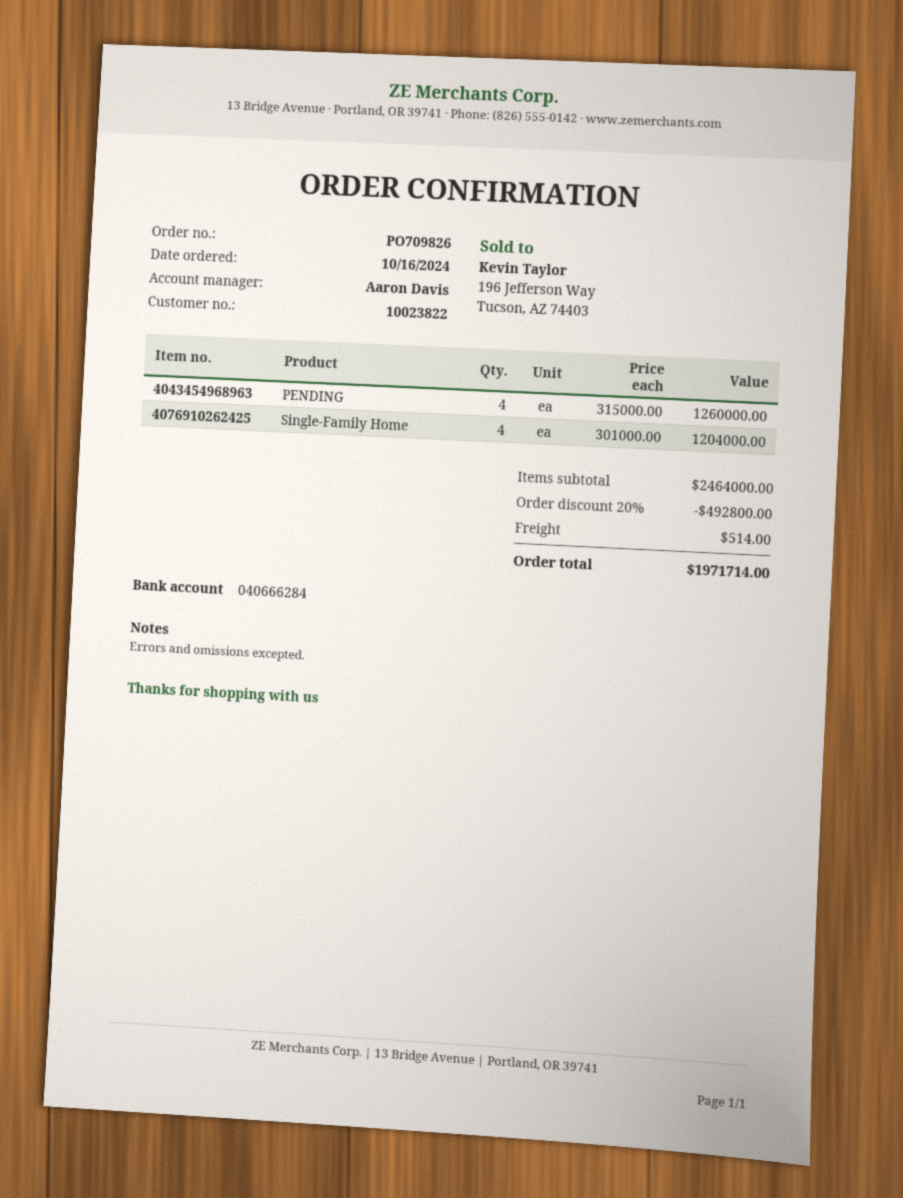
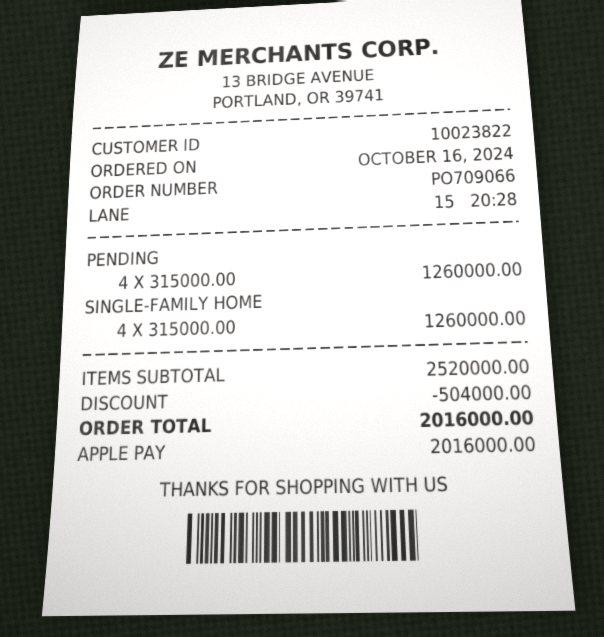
order number: PO709826 -> PO709066
Single-Family Home: 4 x 301000.00 = 1204000.00 -> 4 x 315000.00 = 1260000.00
subtotal: 2464000.00 -> 2520000.00
discount: 492800.00 -> 504000.00
shipping: 514.00 -> none
total: 1971714.00 -> 2016000.00

